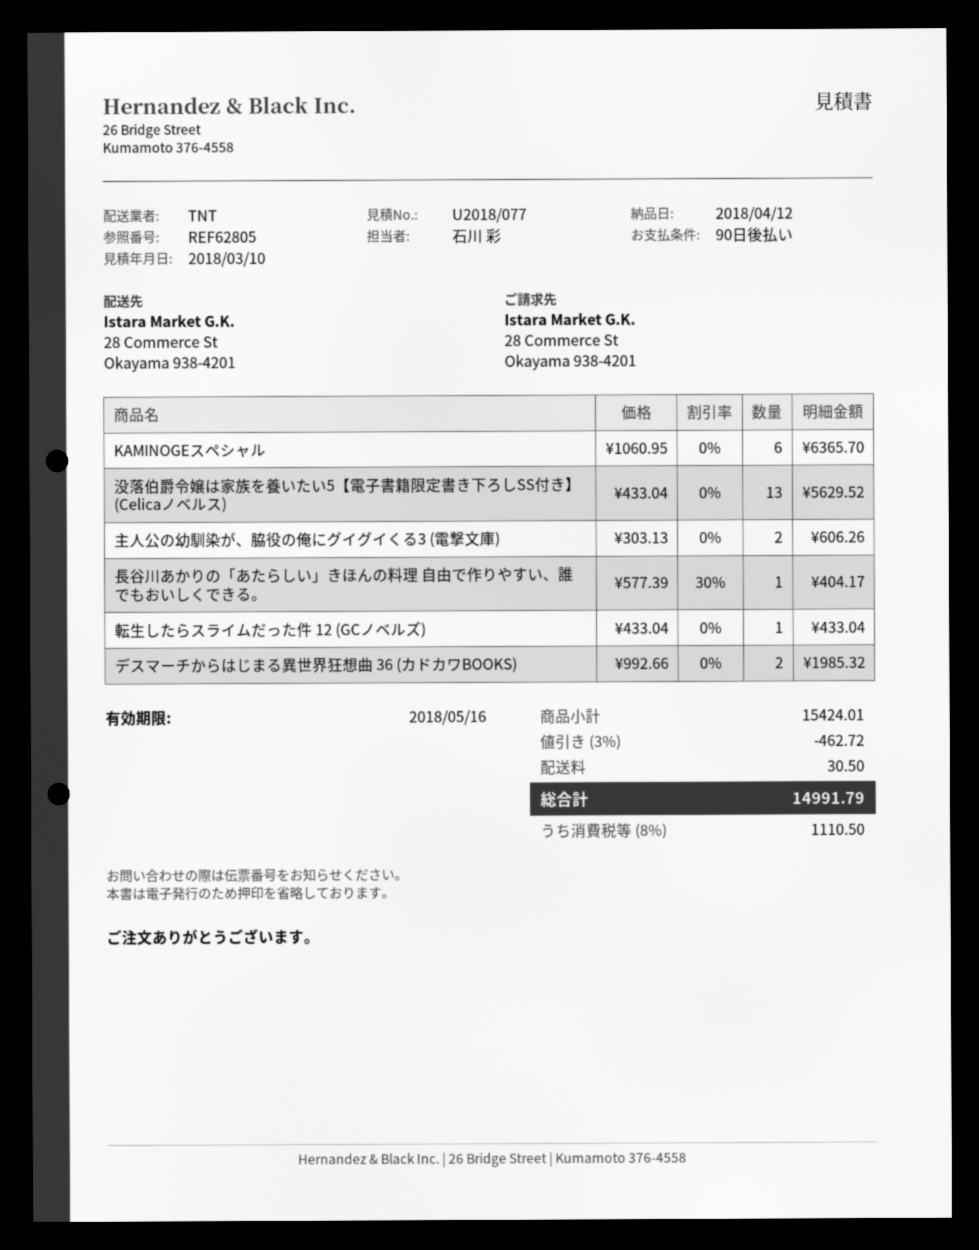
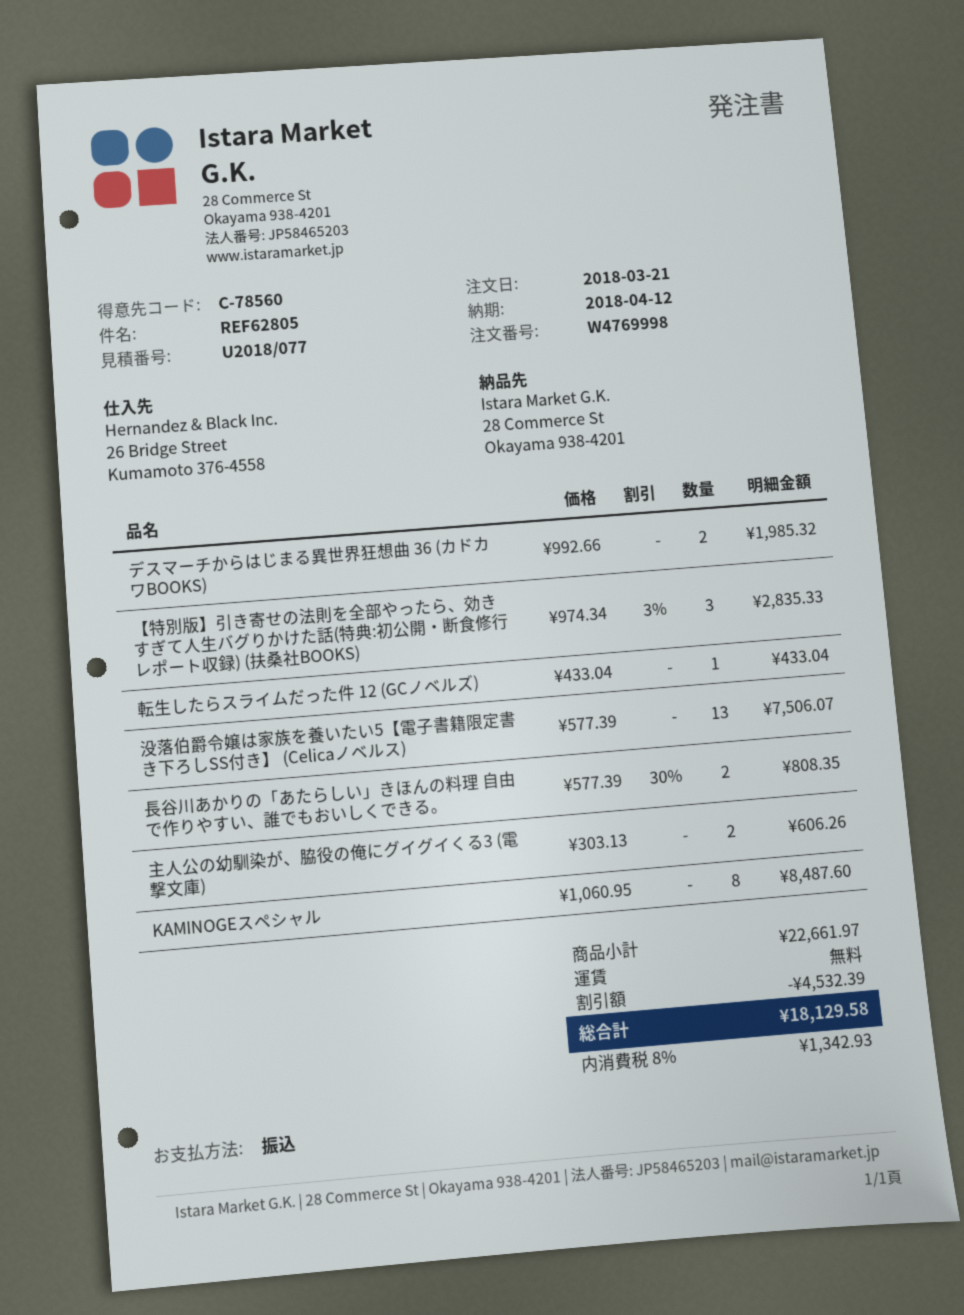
KAMINOGEスペシャル: 6 x 1060.95 = 6365.70 -> 8 x 1060.95 = 8487.60
没落伯爵令嬢は家族を養いたい5【電子書籍限定書き下ろしSS付き】 (Celicaノベルス): 13 x 433.04 = 5629.52 -> 13 x 577.39 = 7506.07
長谷川あかりの「あたらしい」きほんの料理 自由で作りやすい、誰でもおいしくできる。: 1 x 577.39 - 30% = 404.17 -> 2 x 577.39 - 30% = 808.35
【特別版】引き寄せの法則を全部やったら、効きすぎて人生バグりかけた話(特典:初公開・断食修行レポート収録) (扶桑社BOOKS): none -> 3 x 974.34 - 3% = 2835.33
subtotal: 15424.01 -> 22661.97
discount: 462.72 -> 4532.39
shipping: 30.50 -> 0.00
tax: 8% = 1110.50 -> 8% = 1342.93
total: 14991.79 -> 18129.58

